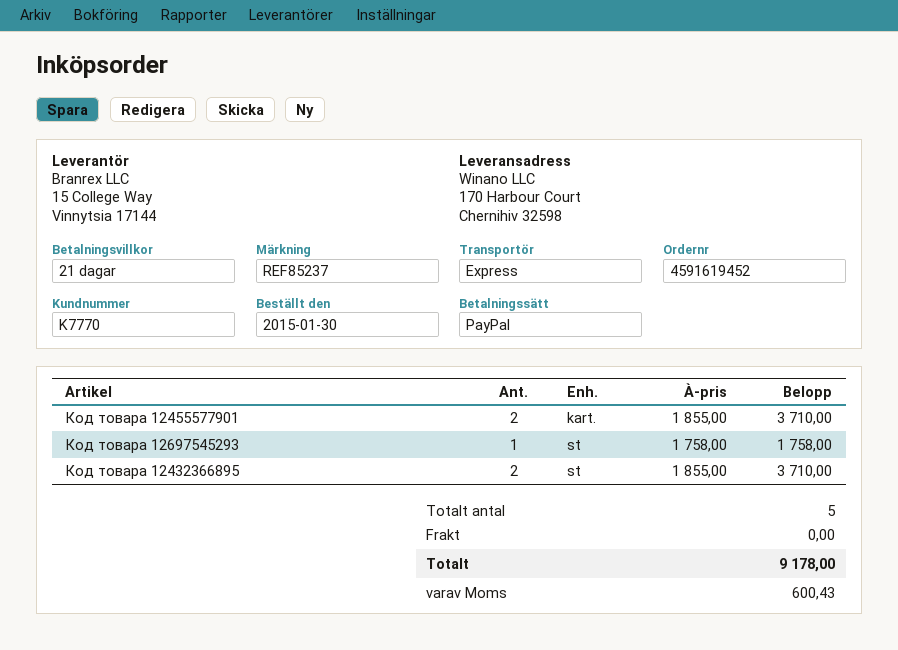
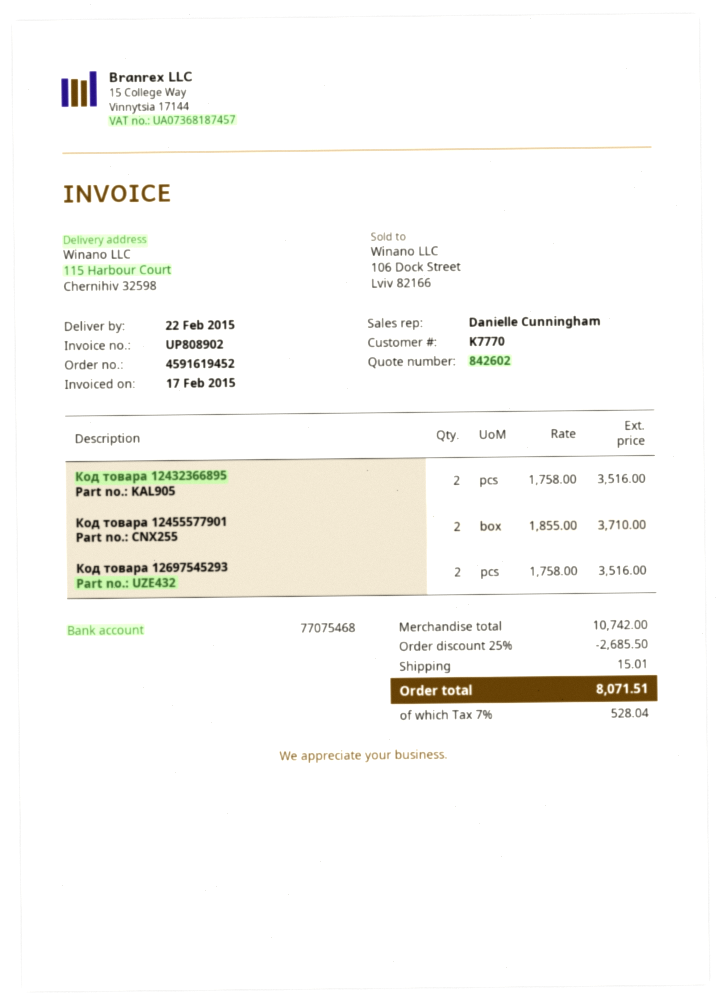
ship to: 170 Harbour Court, Chernihiv 32598 -> 115 Harbour Court, Chernihiv 32598
Код товара 12697545293: 1 x 1758.00 = 1758.00 -> 2 x 1758.00 = 3516.00
Код товара 12432366895: 2 x 1855.00 = 3710.00 -> 2 x 1758.00 = 3516.00
discount: none -> 25% = 2685.50
shipping: 0.00 -> 15.01
tax: 600.43 -> 528.04
total: 9178.00 -> 8071.51

